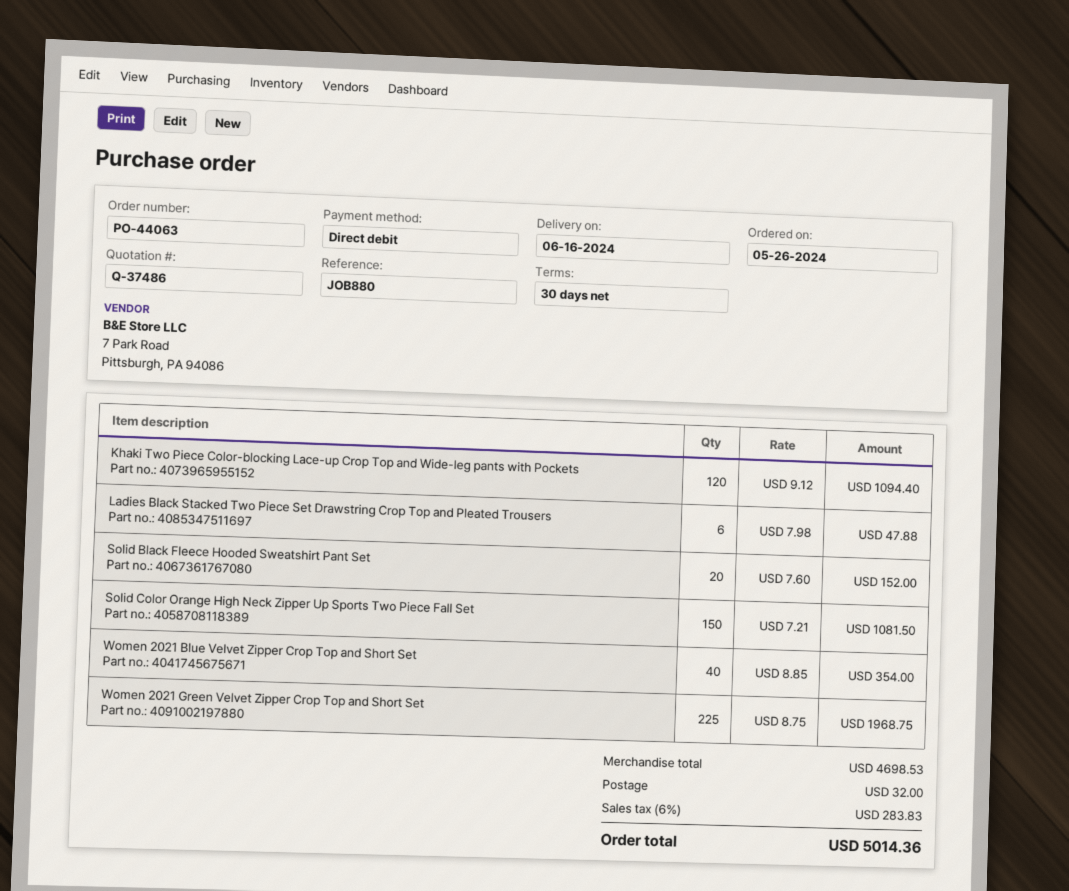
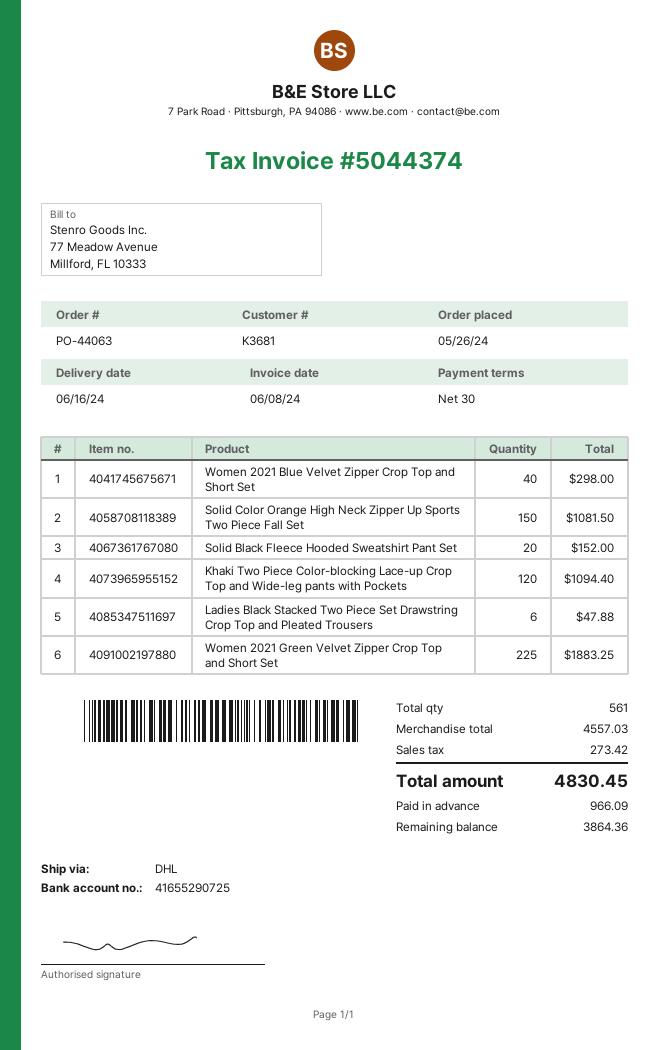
Women 2021 Blue Velvet Zipper Crop Top and Short Set: 40 for 354.00 -> 40 for 298.00
Women 2021 Green Velvet Zipper Crop Top and Short Set: 225 for 1968.75 -> 225 for 1883.25
subtotal: 4698.53 -> 4557.03
shipping: 32.00 -> none
tax: 283.83 -> 273.42
total: 5014.36 -> 4830.45

